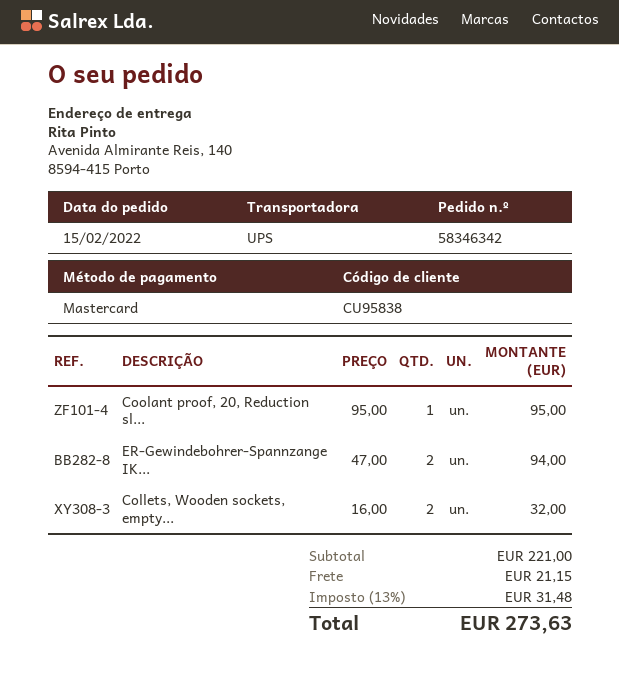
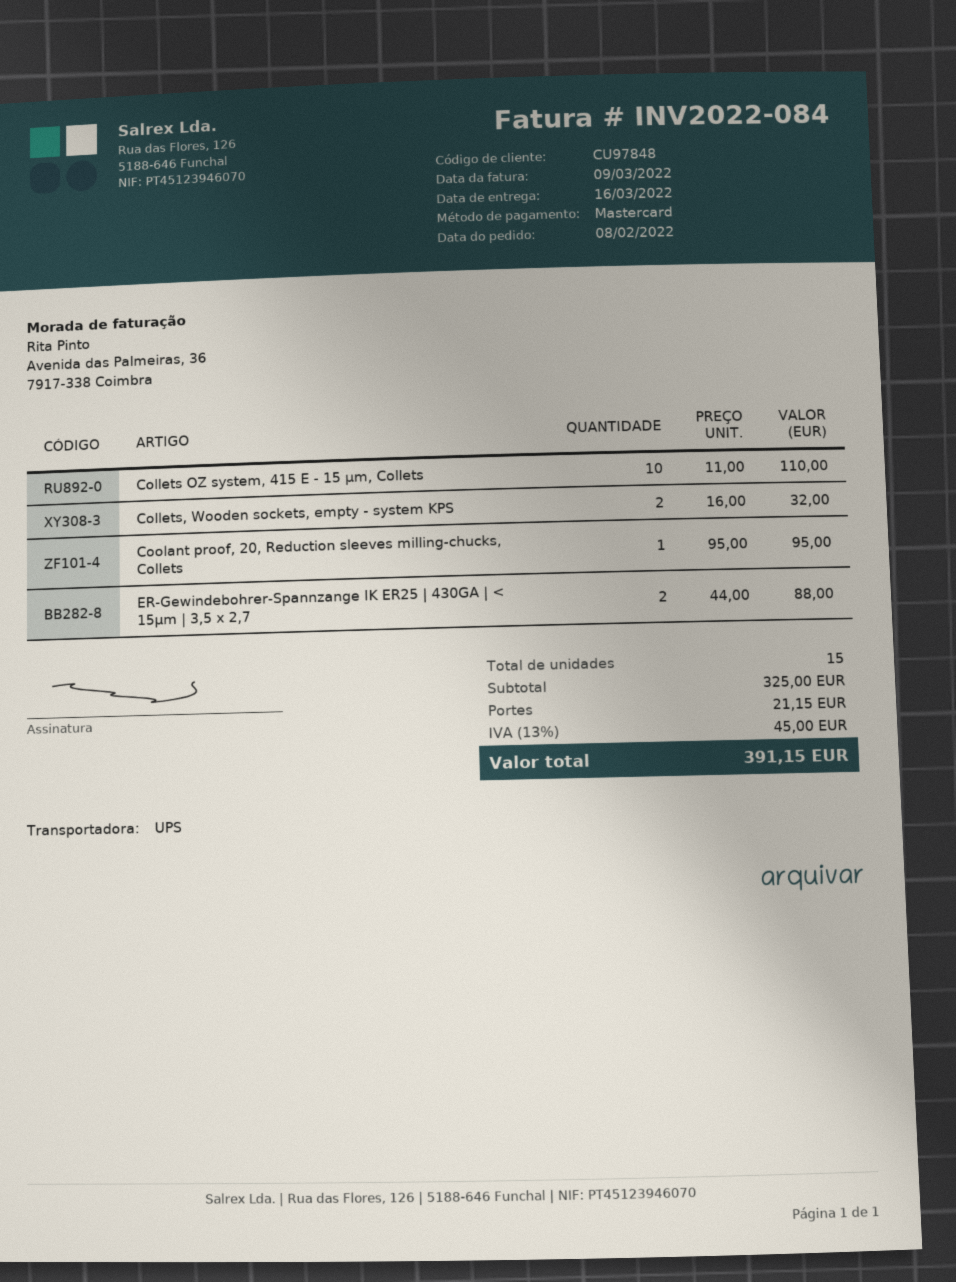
order date: 2022-02-15 -> 2022-02-08
customer number: CU95838 -> CU97848
ER-Gewindebohrer-Spannzange IK...: 2 x 47.00 = 94.00 -> 2 x 44.00 = 88.00
Collets OZ system, 415 E - 15 µm, Collets: none -> 10 x 11.00 = 110.00
subtotal: 221.00 -> 325.00
tax: 13% = 31.48 -> 13% = 45.00
total: 273.63 -> 391.15

